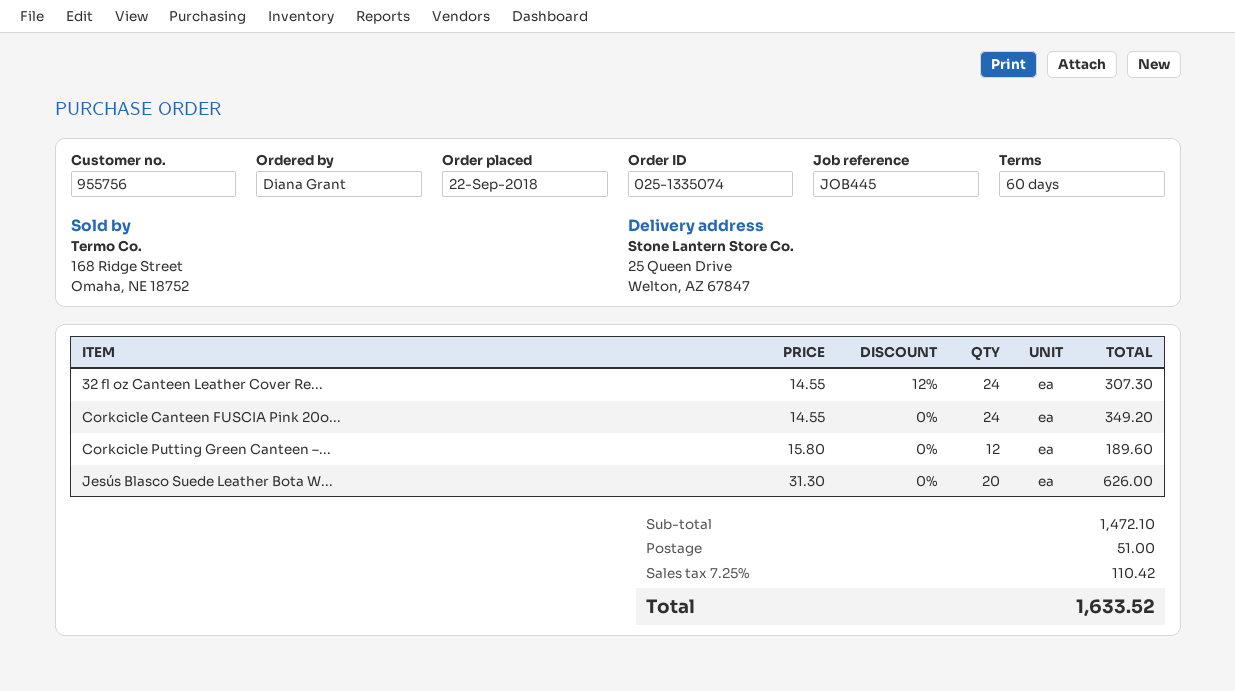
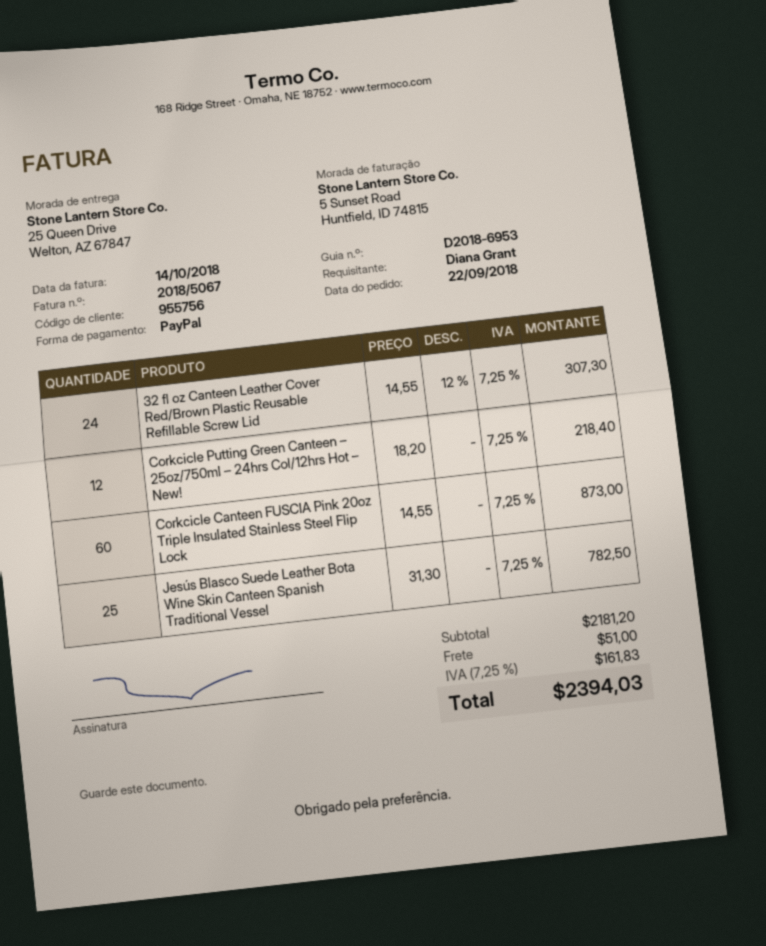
Corkcicle Canteen FUSCIA Pink 20o...: 24 x 14.55 = 349.20 -> 60 x 14.55 = 873.00
Corkcicle Putting Green Canteen –...: 12 x 15.80 = 189.60 -> 12 x 18.20 = 218.40
Jesús Blasco Suede Leather Bota W...: 20 x 31.30 = 626.00 -> 25 x 31.30 = 782.50
subtotal: 1472.10 -> 2181.20
tax: 7.25% = 110.42 -> 7.25% = 161.83
total: 1633.52 -> 2394.03

